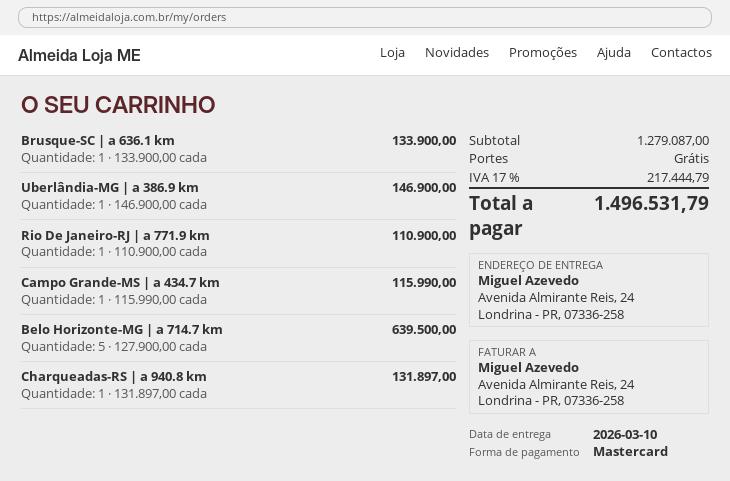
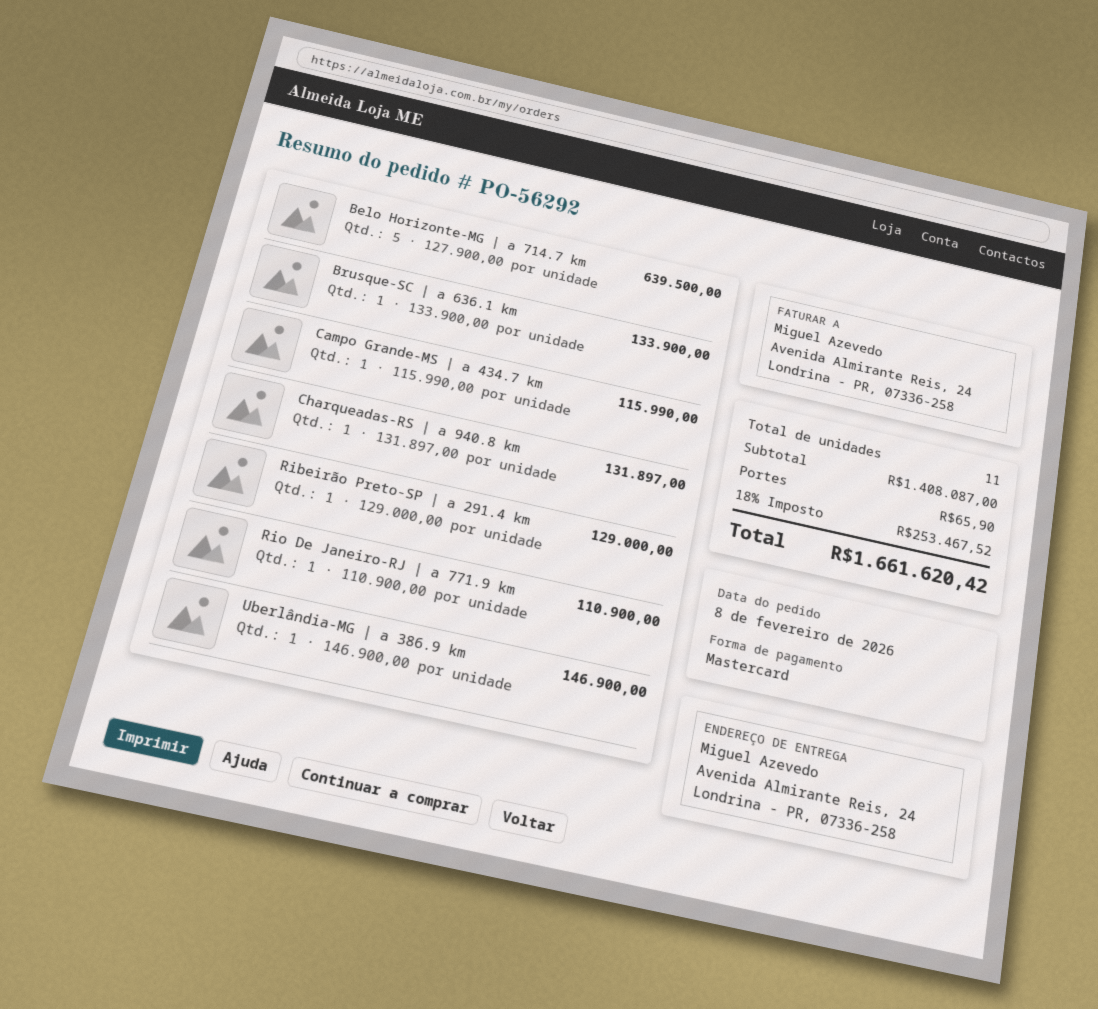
Ribeirão Preto-SP | a 291.4 km: none -> 1 x 129000.00 = 129000.00
subtotal: 1279087.00 -> 1408087.00
shipping: 0.00 -> 65.90
tax: 17% = 217444.79 -> 18% = 253467.52
total: 1496531.79 -> 1661620.42

